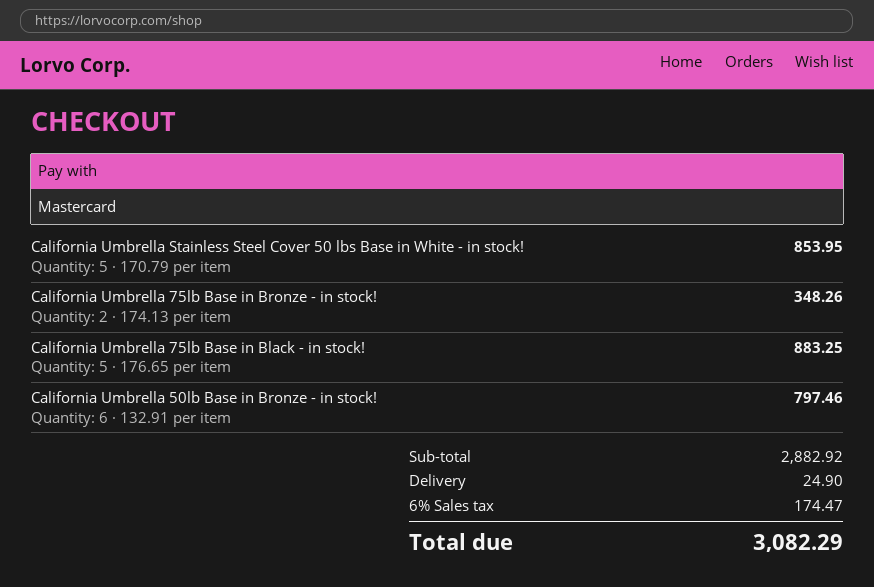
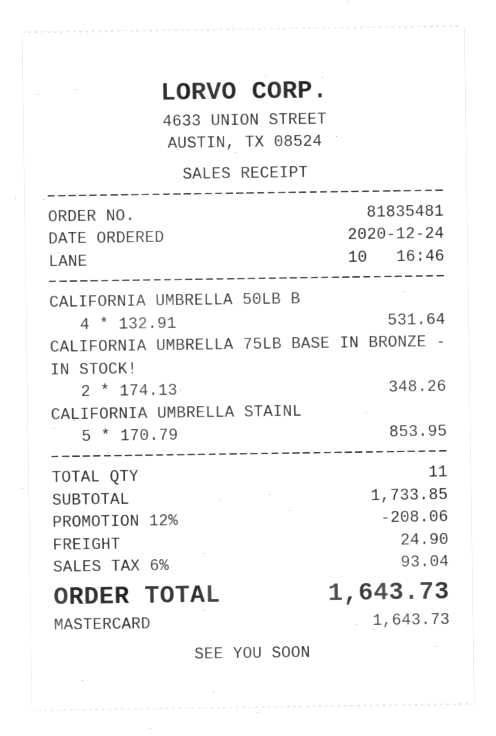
California Umbrella 75lb Base in Black - in stock!: 5 x 176.65 = 883.25 -> none
California Umbrella 50lb Base in Bronze - in stock!: 6 x 132.91 = 797.46 -> 4 x 132.91 = 531.64
subtotal: 2882.92 -> 1733.85
discount: none -> 12% = 208.06
tax: 6% = 174.47 -> 6% = 93.04
total: 3082.29 -> 1643.73

